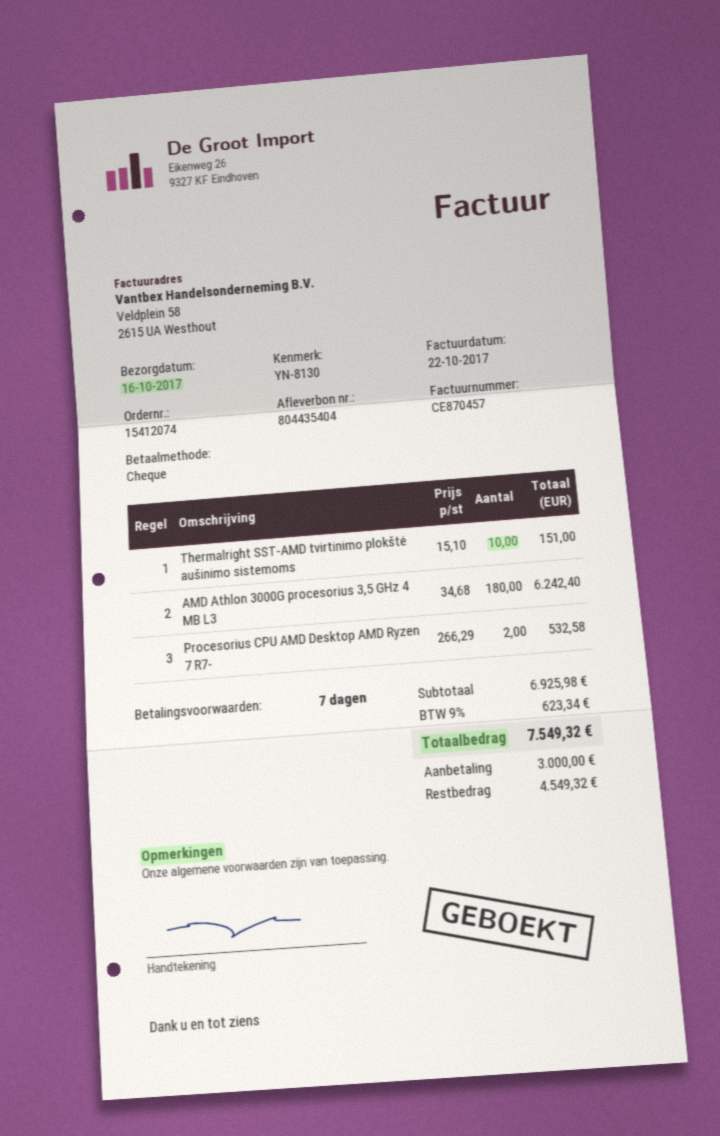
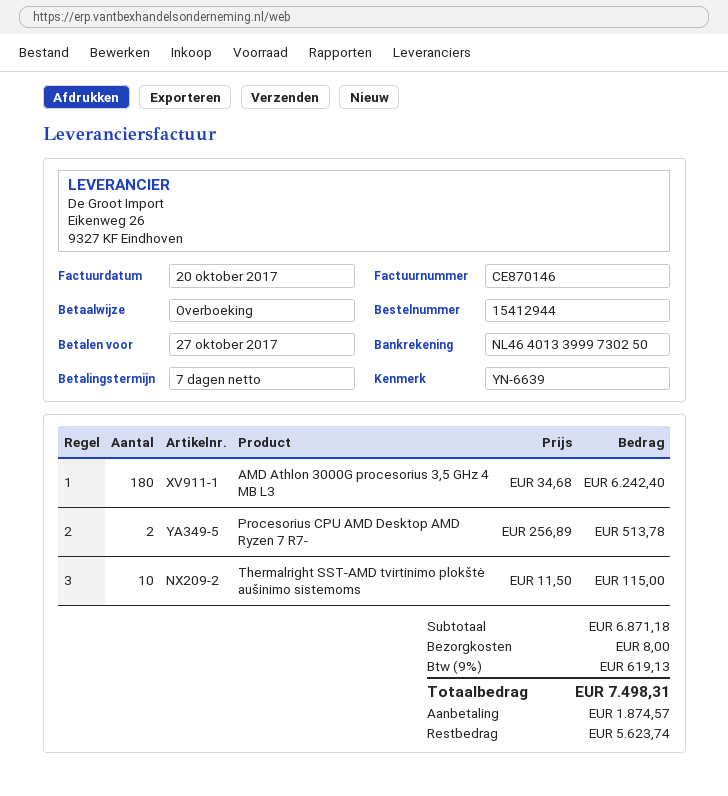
order number: 15412074 -> 15412944
invoice number: CE870457 -> CE870146
invoice date: 2017-10-22 -> 2017-10-20
reference: YN-8130 -> YN-6639
payment method: cheque -> bank transfer
Thermalright SST-AMD tvirtinimo plokštė aušinimo sistemoms: 10 x 15.10 = 151.00 -> 10 x 11.50 = 115.00
Procesorius CPU AMD Desktop AMD Ryzen 7 R7-: 2 x 266.29 = 532.58 -> 2 x 256.89 = 513.78
subtotal: 6925.98 -> 6871.18
shipping: none -> 8.00
tax: 9% = 623.34 -> 9% = 619.13
total: 7549.32 -> 7498.31
deposit: 3000.00 -> 1874.57
balance: 4549.32 -> 5623.74

